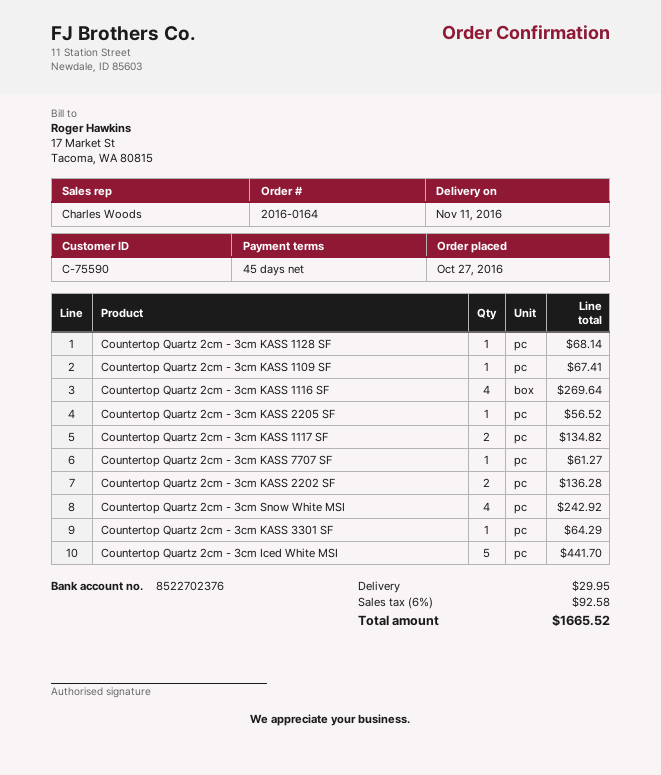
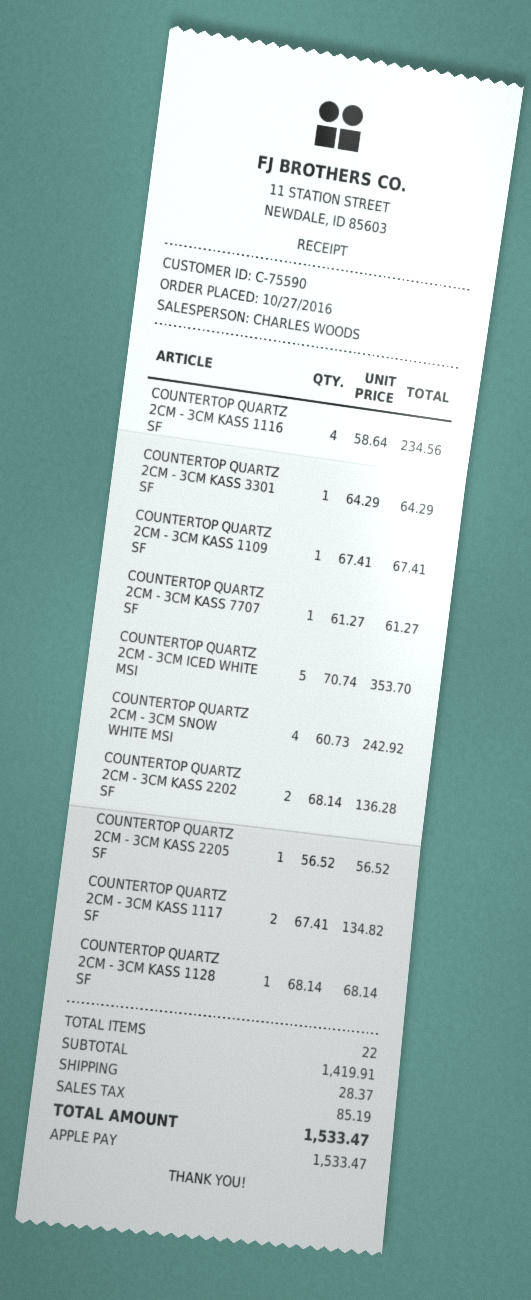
Countertop Quartz 2cm - 3cm KASS 1116 SF: 4 for 269.64 -> 4 for 234.56
Countertop Quartz 2cm - 3cm Iced White MSI: 5 for 441.70 -> 5 for 353.70
shipping: 29.95 -> 28.37
tax: 92.58 -> 85.19
total: 1665.52 -> 1533.47

